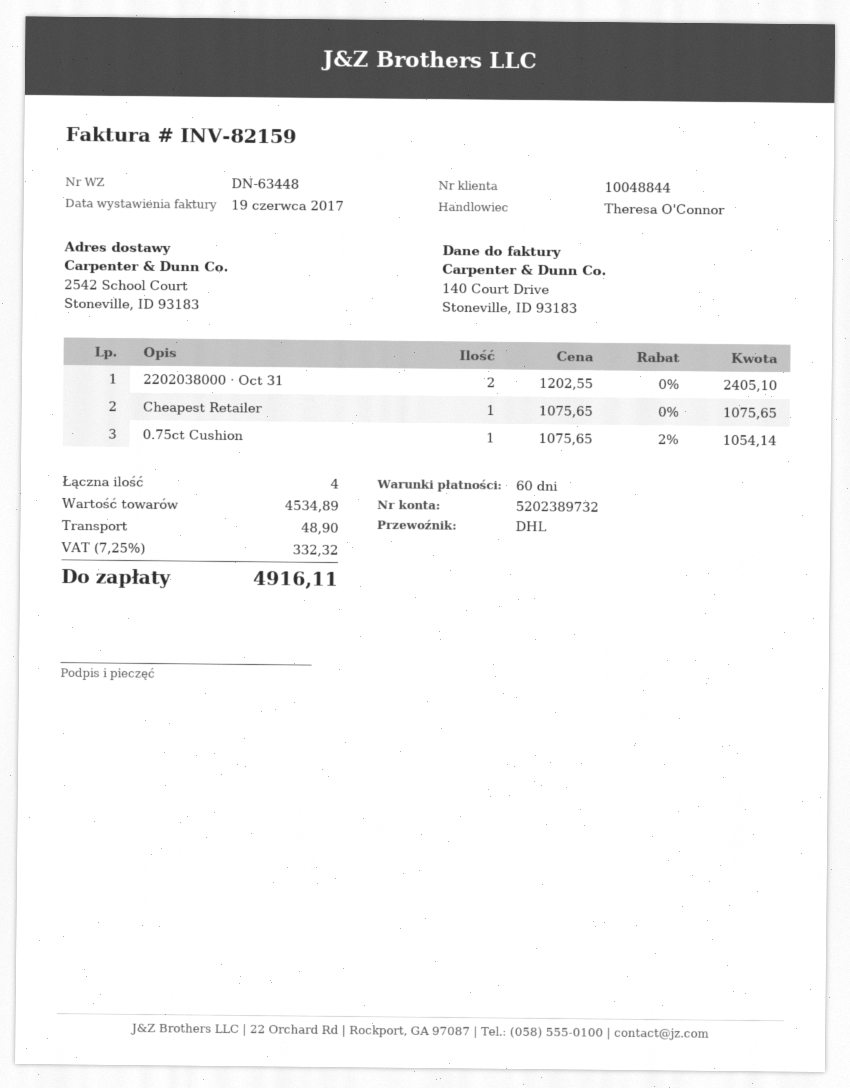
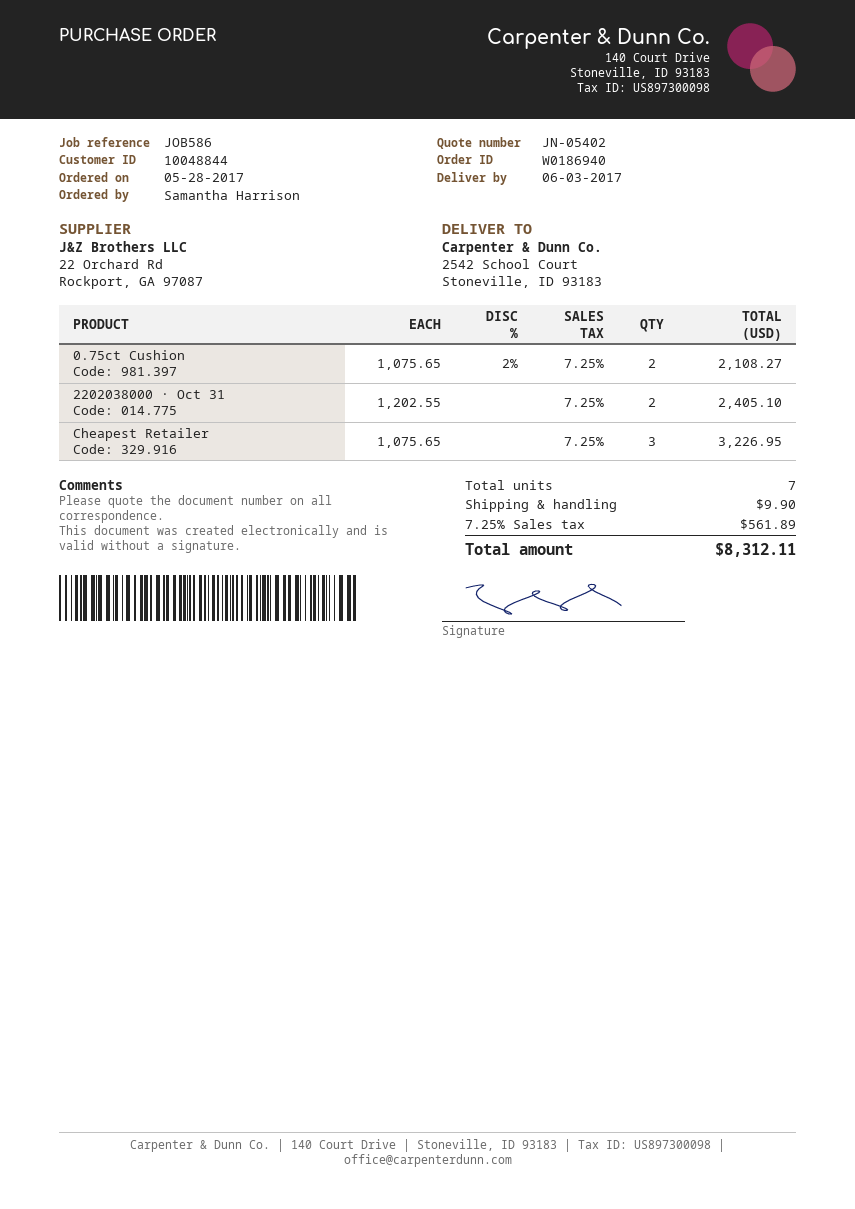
Cheapest Retailer: 1 x 1075.65 = 1075.65 -> 3 x 1075.65 = 3226.95
0.75ct Cushion: 1 x 1075.65 - 2% = 1054.14 -> 2 x 1075.65 - 2% = 2108.27
total quantity: 4 -> 7
shipping: 48.90 -> 9.90
tax: 7.25% = 332.32 -> 7.25% = 561.89
total: 4916.11 -> 8312.11

